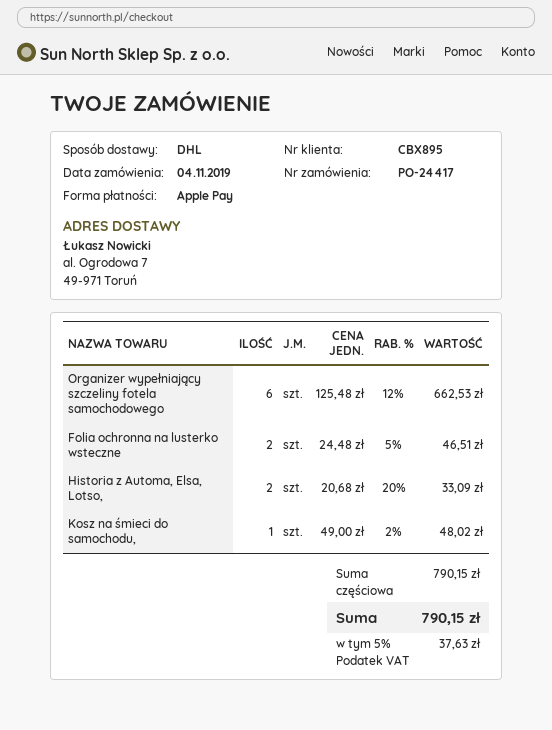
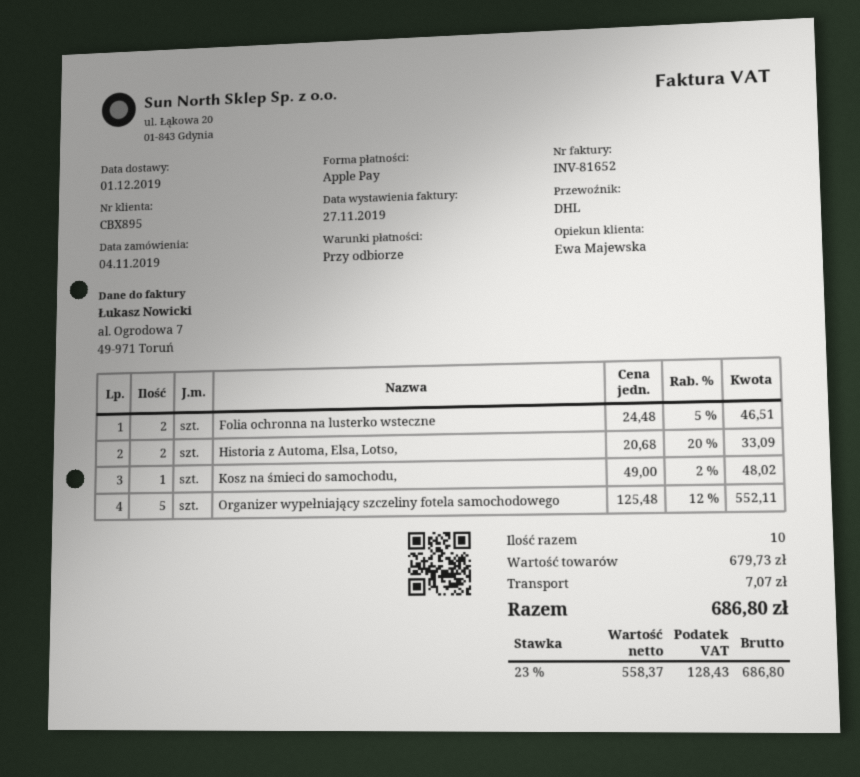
Organizer wypełniający szczeliny fotela samochodowego: 6 x 125.48 - 12% = 662.53 -> 5 x 125.48 - 12% = 552.11
subtotal: 790.15 -> 679.73
shipping: none -> 7.07
tax: 5% = 37.63 -> 23% = 128.43
total: 790.15 -> 686.80

